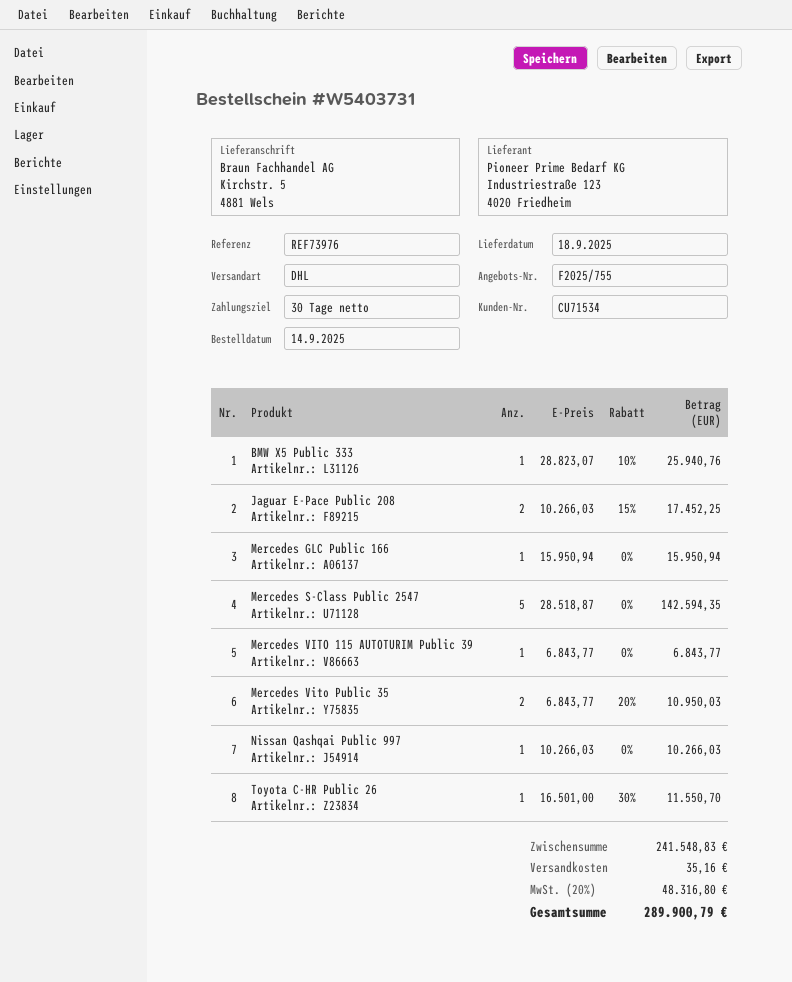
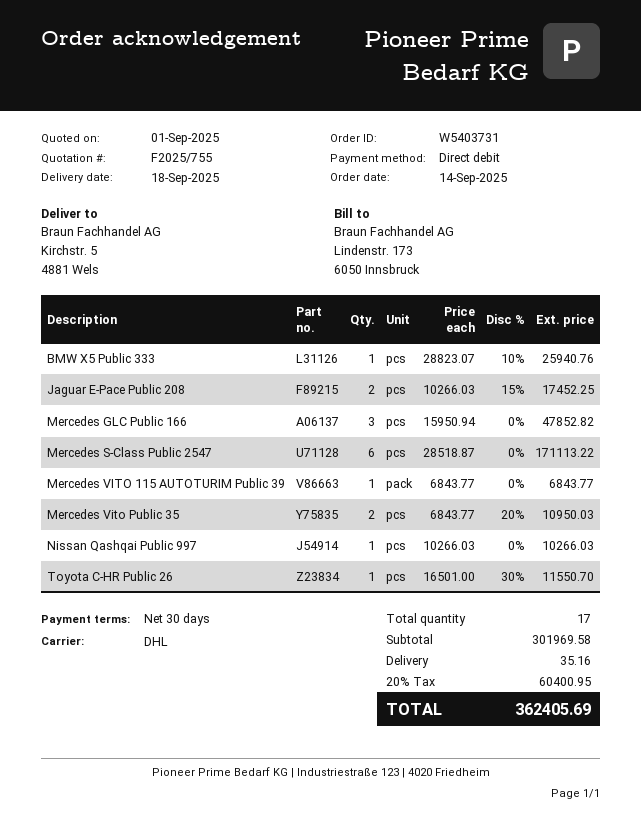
Mercedes GLC Public 166: 1 x 15950.94 = 15950.94 -> 3 x 15950.94 = 47852.82
Mercedes S-Class Public 2547: 5 x 28518.87 = 142594.35 -> 6 x 28518.87 = 171113.22
subtotal: 241548.83 -> 301969.58
tax: 20% = 48316.80 -> 20% = 60400.95
total: 289900.79 -> 362405.69

